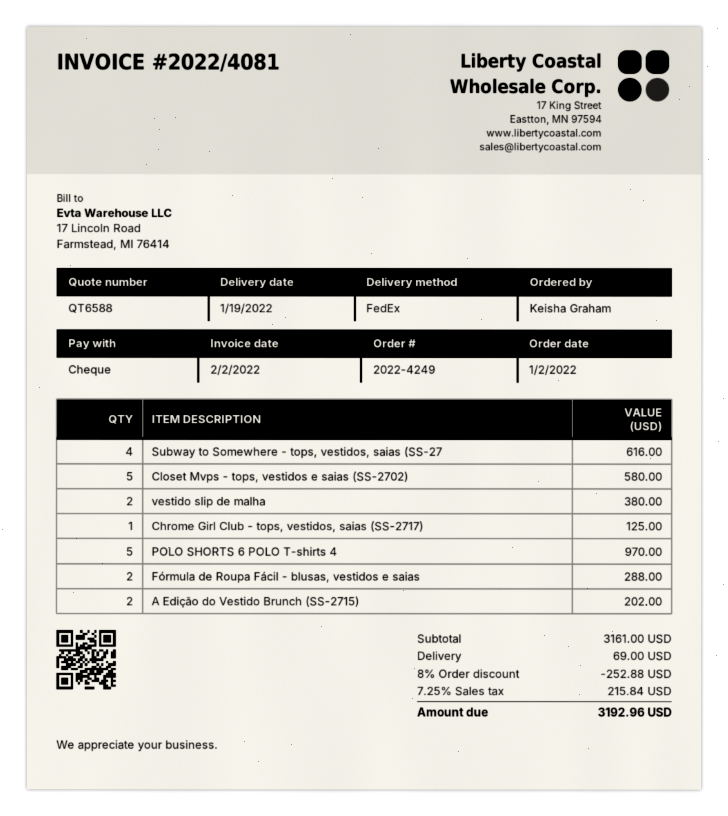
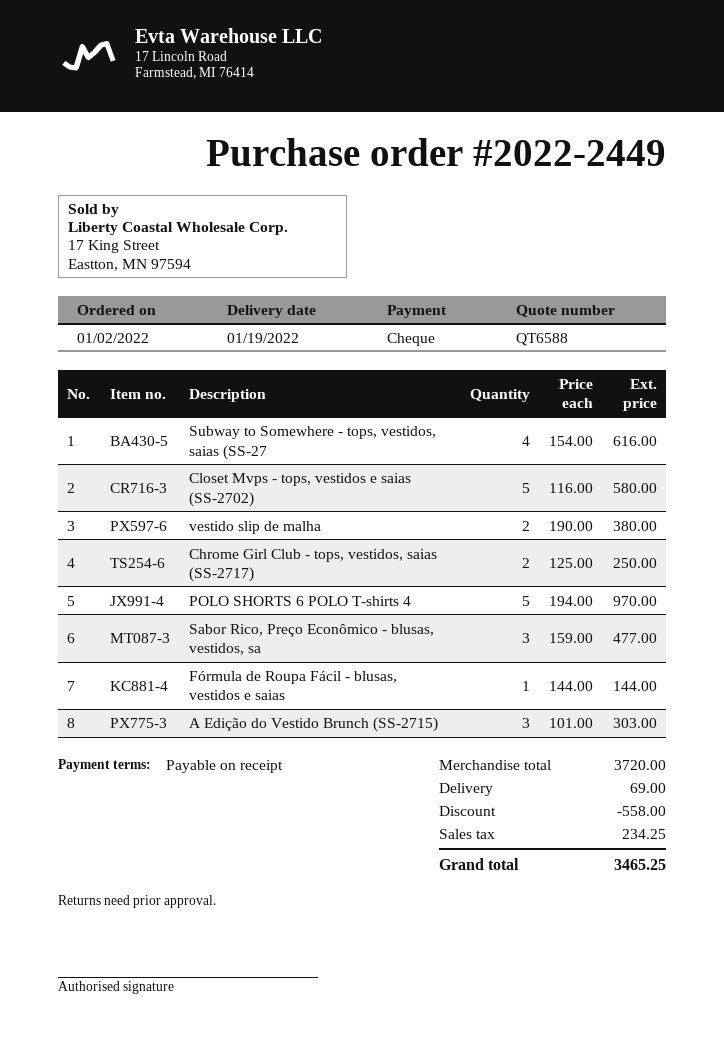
order number: 2022-4249 -> 2022-2449
Chrome Girl Club - tops, vestidos, saias (SS-2717): 1 for 125.00 -> 2 for 250.00
Fórmula de Roupa Fácil - blusas, vestidos e saias: 2 for 288.00 -> 1 for 144.00
A Edição do Vestido Brunch (SS-2715): 2 for 202.00 -> 3 for 303.00
Sabor Rico, Preço Econômico - blusas, vestidos, sa: none -> 3 for 477.00
subtotal: 3161.00 -> 3720.00
discount: 252.88 -> 558.00
tax: 215.84 -> 234.25
total: 3192.96 -> 3465.25

